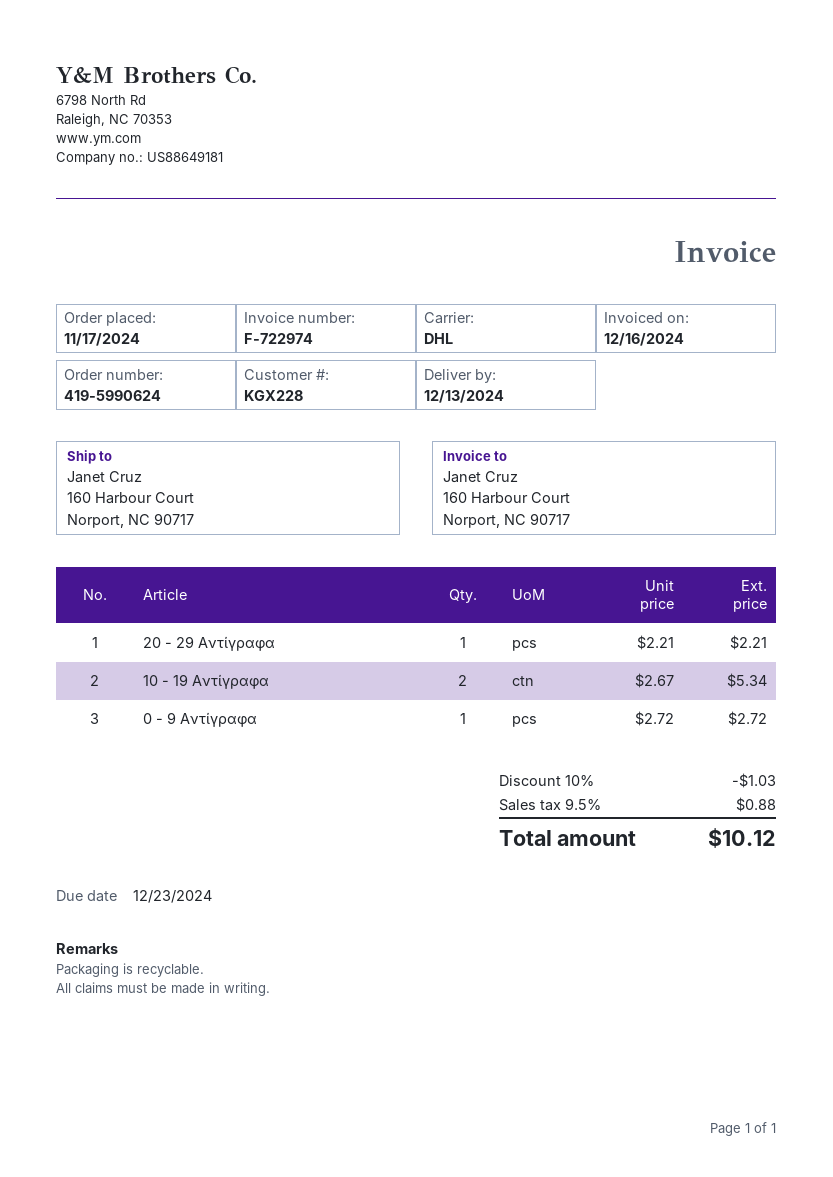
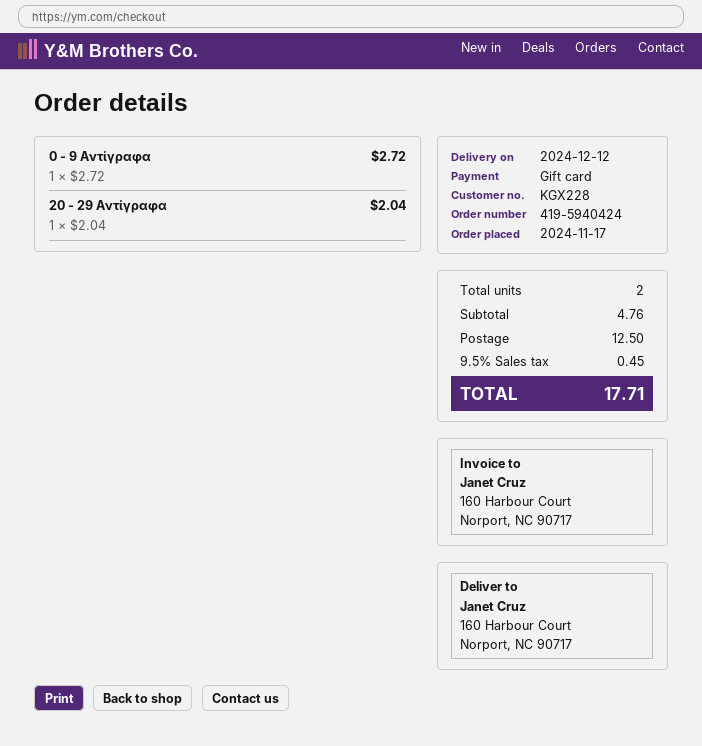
order number: 419-5990624 -> 419-5940424
delivery date: 2024-12-13 -> 2024-12-12
20 - 29 Αντίγραφα: 1 x 2.21 = 2.21 -> 1 x 2.04 = 2.04
10 - 19 Αντίγραφα: 2 x 2.67 = 5.34 -> none
discount: 10% = 1.03 -> none
shipping: none -> 12.50
tax: 9.5% = 0.88 -> 9.5% = 0.45
total: 10.12 -> 17.71

